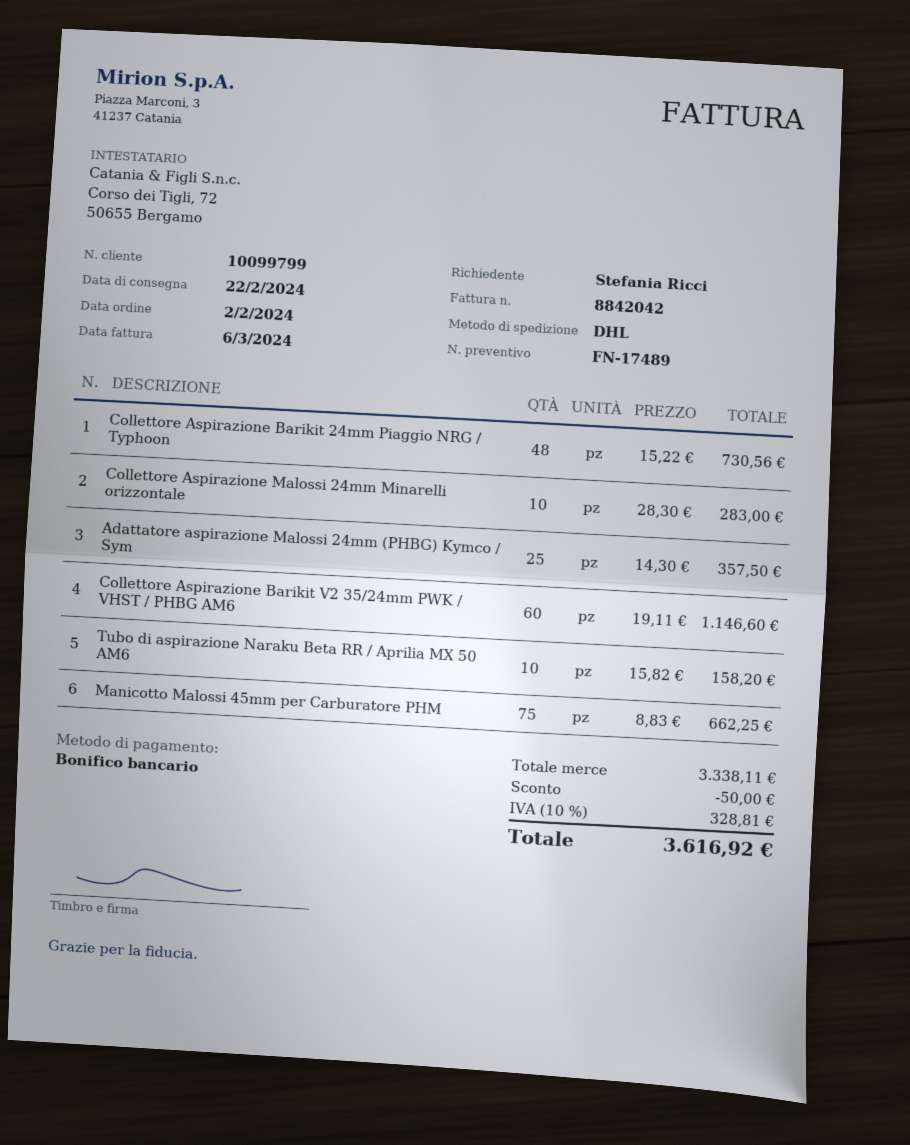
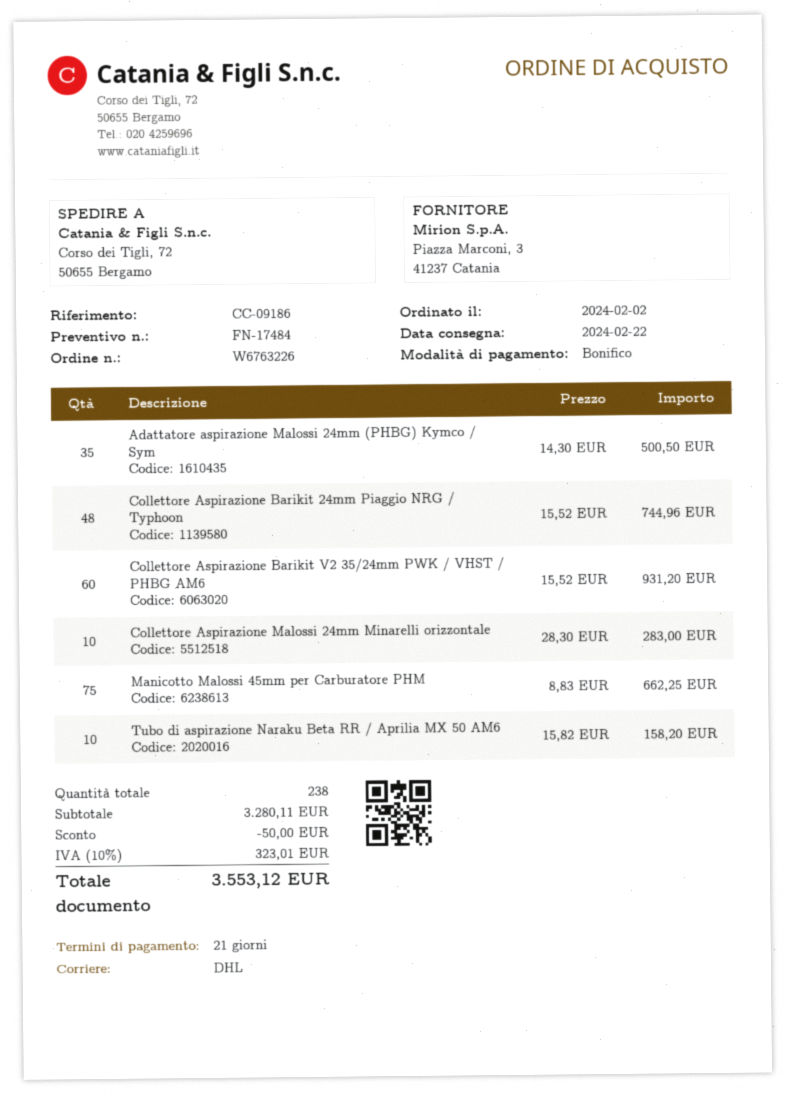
quote number: FN-17489 -> FN-17484
Collettore Aspirazione Barikit 24mm Piaggio NRG / Typhoon: 48 x 15.22 = 730.56 -> 48 x 15.52 = 744.96
Adattatore aspirazione Malossi 24mm (PHBG) Kymco / Sym: 25 x 14.30 = 357.50 -> 35 x 14.30 = 500.50
Collettore Aspirazione Barikit V2 35/24mm PWK / VHST / PHBG AM6: 60 x 19.11 = 1146.60 -> 60 x 15.52 = 931.20
subtotal: 3338.11 -> 3280.11
tax: 10% = 328.81 -> 10% = 323.01
total: 3616.92 -> 3553.12

